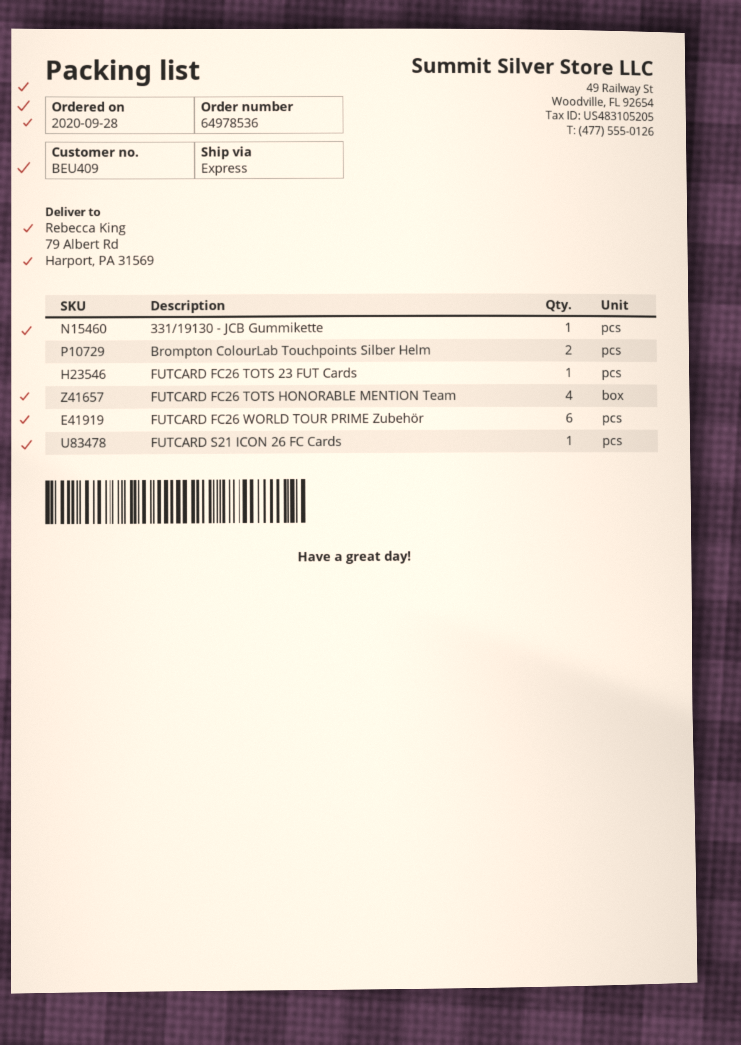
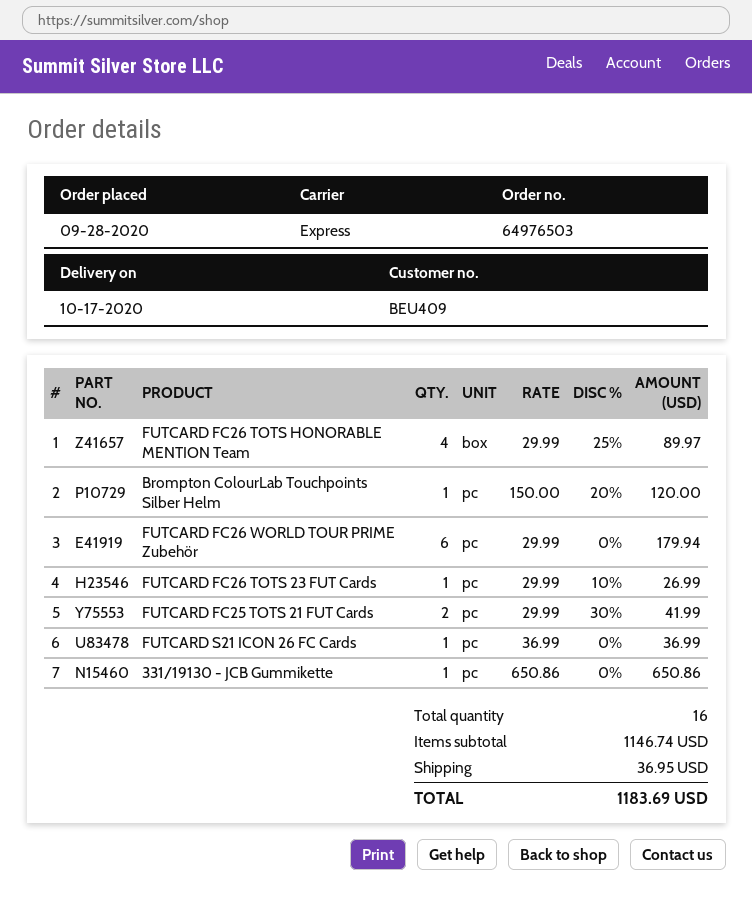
order number: 64978536 -> 64976503
Brompton ColourLab Touchpoints Silber Helm: 2 -> 1
FUTCARD FC25 TOTS 21 FUT Cards: none -> 2

